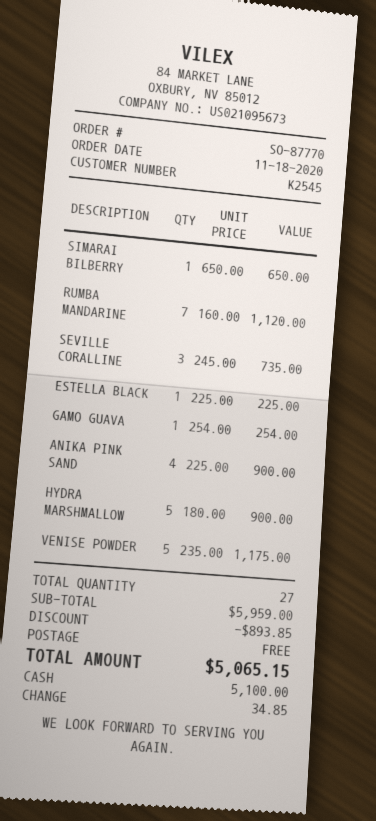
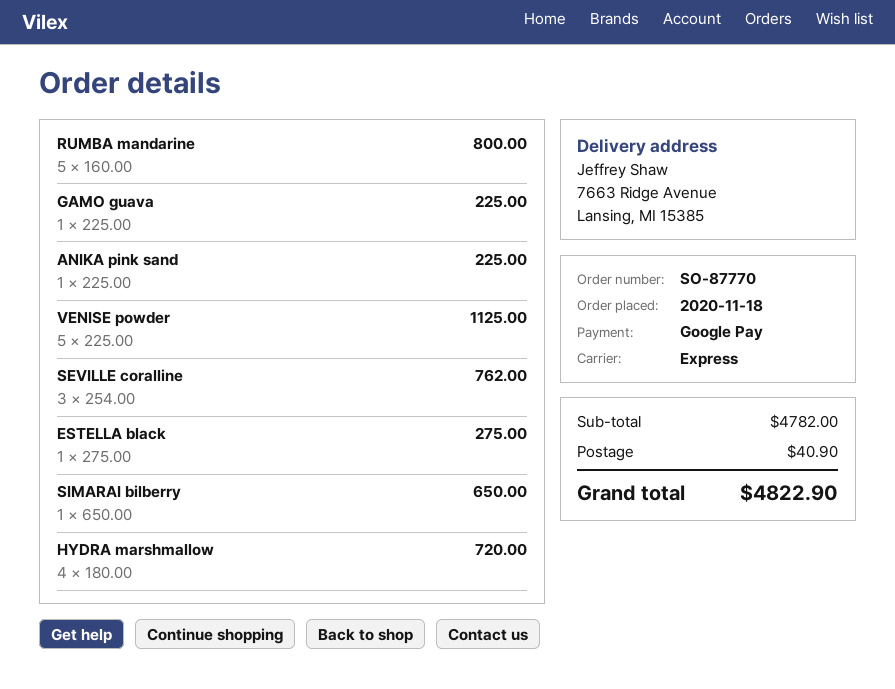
payment method: cash -> Google Pay
RUMBA MANDARINE: 7 x 160.00 = 1120.00 -> 5 x 160.00 = 800.00
SEVILLE CORALLINE: 3 x 245.00 = 735.00 -> 3 x 254.00 = 762.00
ESTELLA BLACK: 1 x 225.00 = 225.00 -> 1 x 275.00 = 275.00
GAMO GUAVA: 1 x 254.00 = 254.00 -> 1 x 225.00 = 225.00
ANIKA PINK SAND: 4 x 225.00 = 900.00 -> 1 x 225.00 = 225.00
HYDRA MARSHMALLOW: 5 x 180.00 = 900.00 -> 4 x 180.00 = 720.00
VENISE POWDER: 5 x 235.00 = 1175.00 -> 5 x 225.00 = 1125.00
subtotal: 5959.00 -> 4782.00
discount: 893.85 -> none
shipping: 0.00 -> 40.90
total: 5065.15 -> 4822.90

